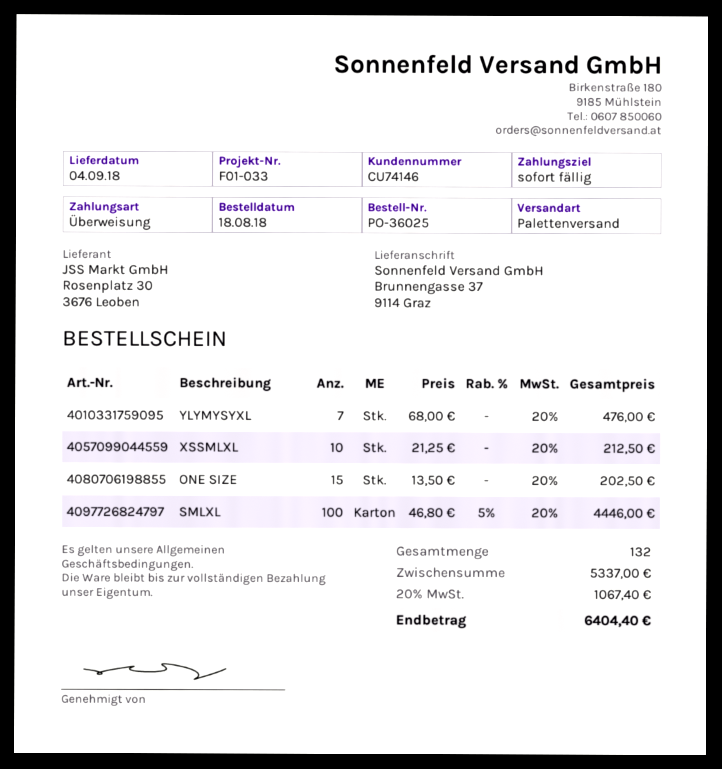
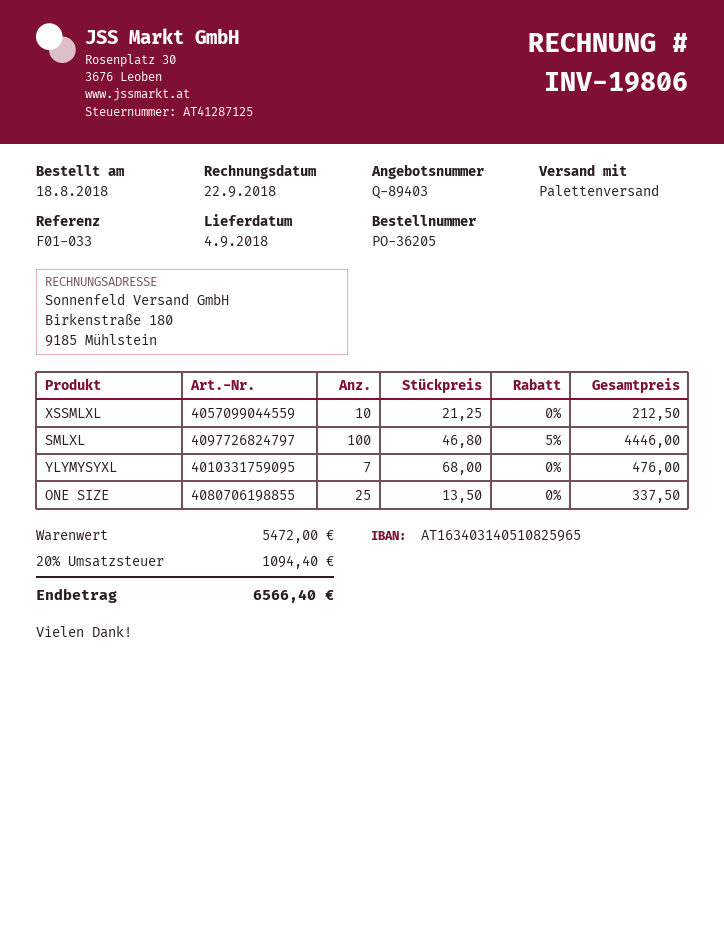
order number: PO-36025 -> PO-36205
ONE SIZE: 15 x 13.50 = 202.50 -> 25 x 13.50 = 337.50
subtotal: 5337.00 -> 5472.00
tax: 20% = 1067.40 -> 20% = 1094.40
total: 6404.40 -> 6566.40

